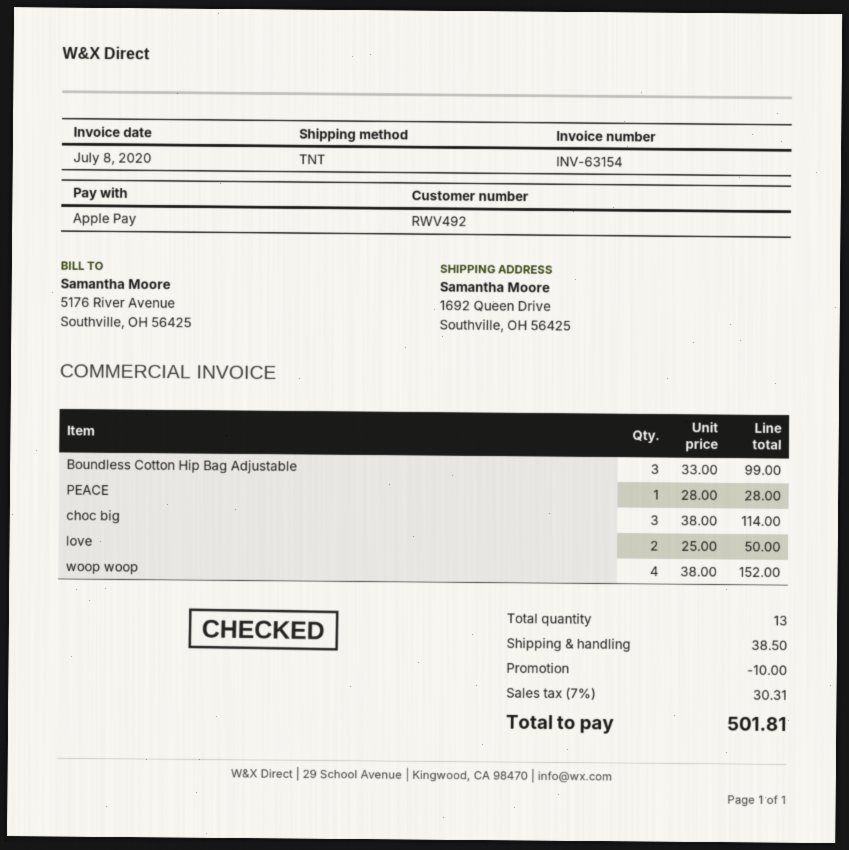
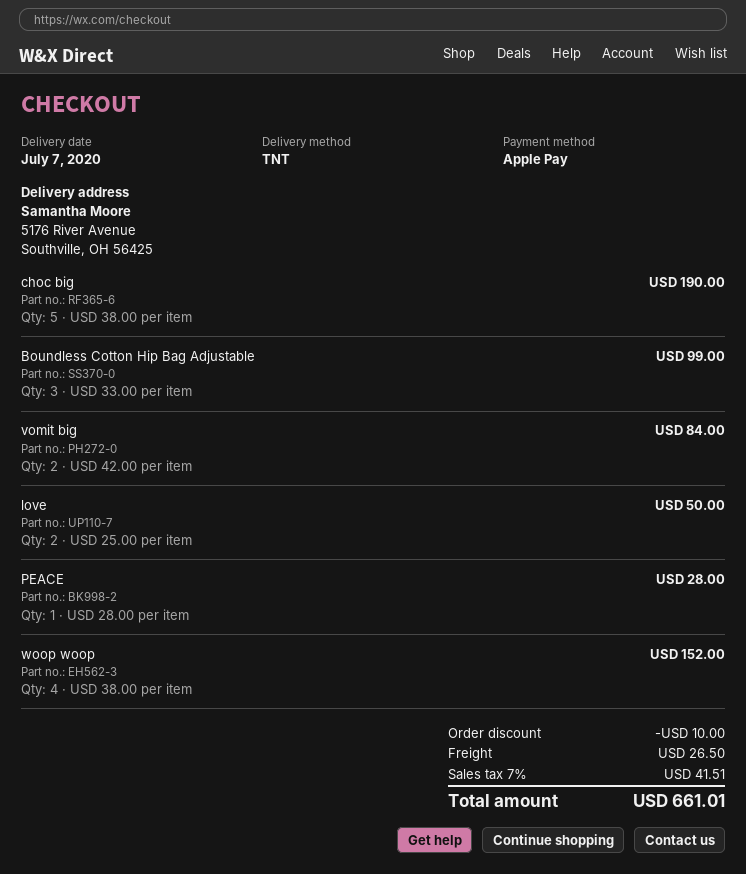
ship to: 1692 Queen Drive, Southville, OH 56425 -> 5176 River Avenue, Southville, OH 56425
choc big: 3 x 38.00 = 114.00 -> 5 x 38.00 = 190.00
vomit big: none -> 2 x 42.00 = 84.00
shipping: 38.50 -> 26.50
tax: 7% = 30.31 -> 7% = 41.51
total: 501.81 -> 661.01

